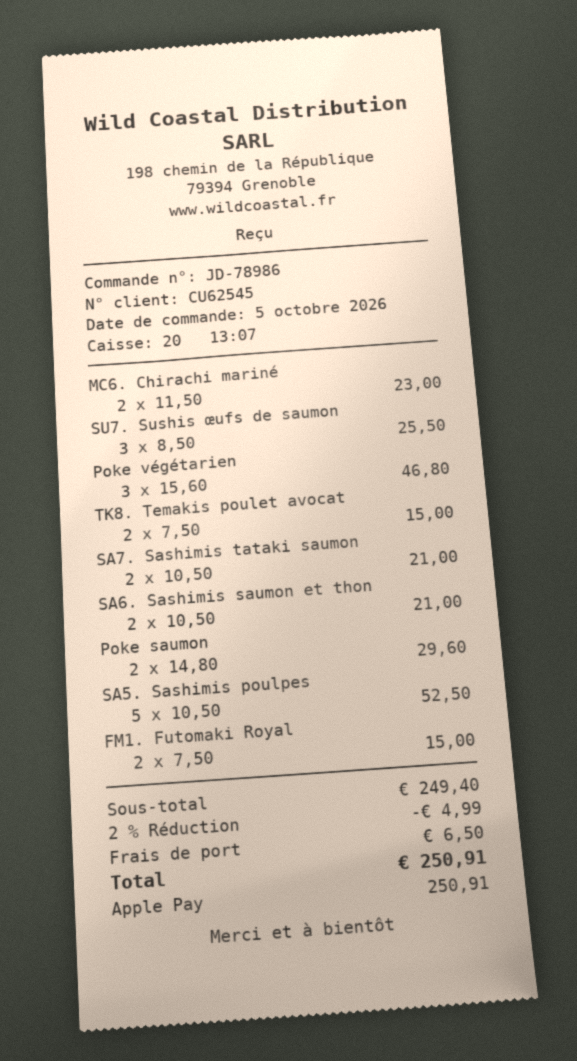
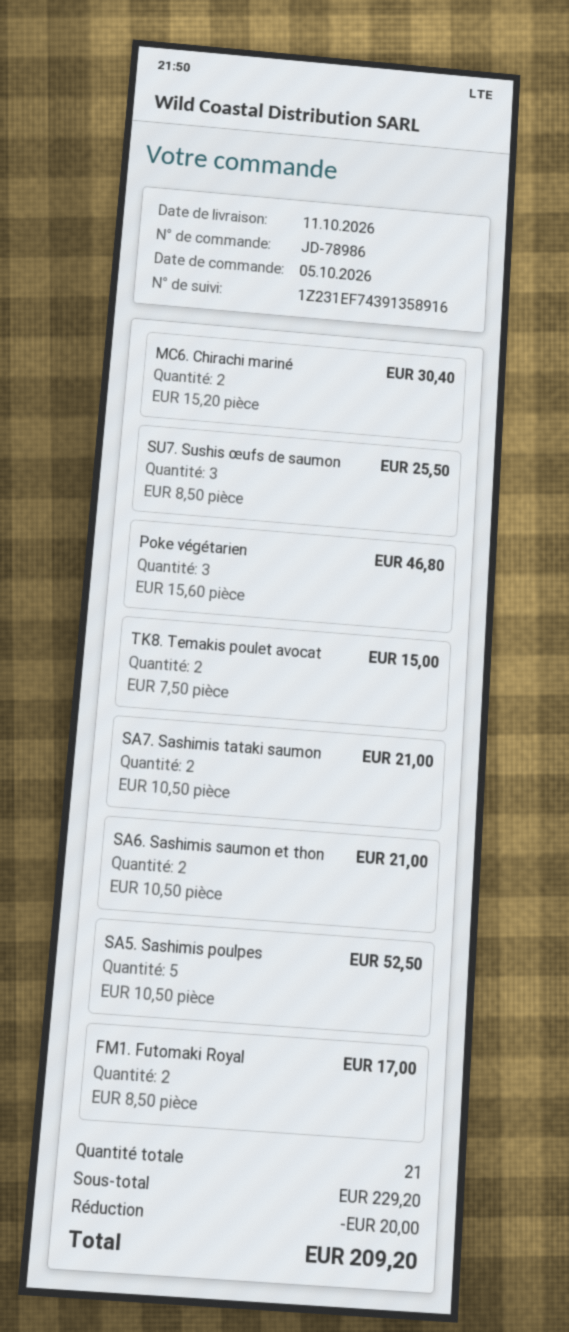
MC6. Chirachi mariné: 2 x 11.50 = 23.00 -> 2 x 15.20 = 30.40
Poke saumon: 2 x 14.80 = 29.60 -> none
FM1. Futomaki Royal: 2 x 7.50 = 15.00 -> 2 x 8.50 = 17.00
subtotal: 249.40 -> 229.20
discount: 4.99 -> 20.00
shipping: 6.50 -> none
total: 250.91 -> 209.20

